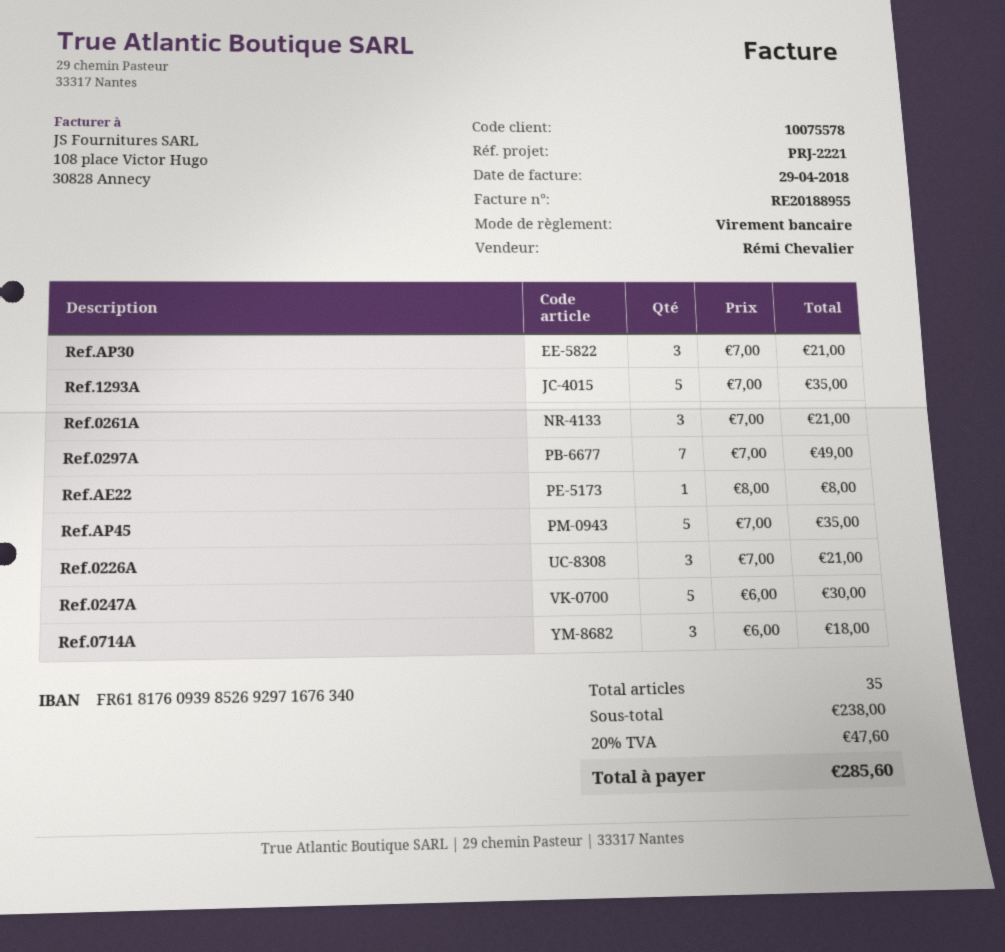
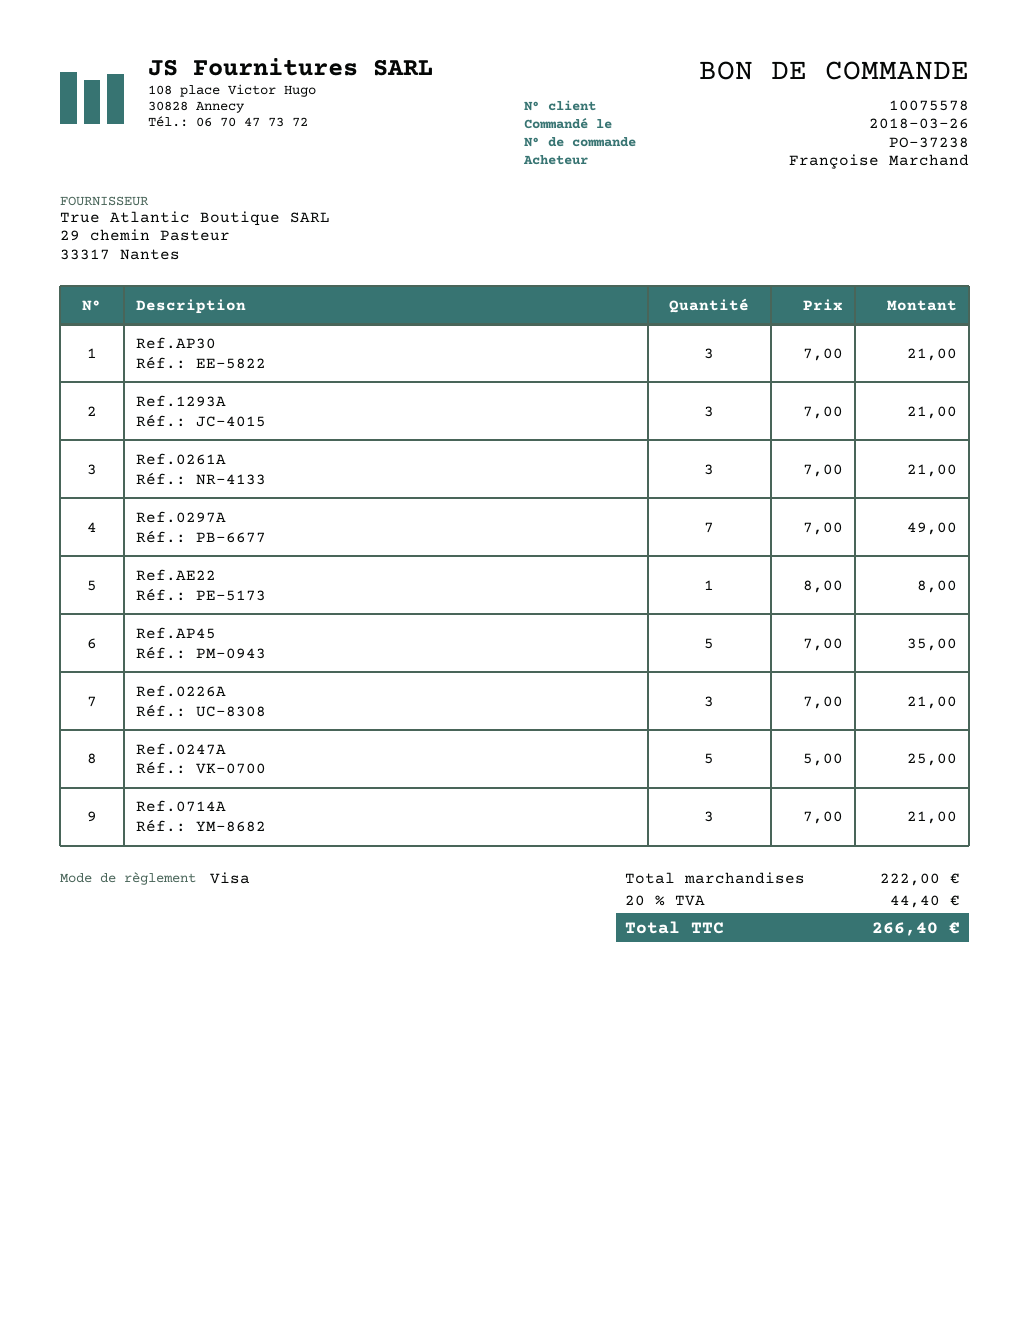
payment method: bank transfer -> Visa
Ref.1293A: 5 x 7.00 = 35.00 -> 3 x 7.00 = 21.00
Ref.0247A: 5 x 6.00 = 30.00 -> 5 x 5.00 = 25.00
Ref.0714A: 3 x 6.00 = 18.00 -> 3 x 7.00 = 21.00
subtotal: 238.00 -> 222.00
tax: 20% = 47.60 -> 20% = 44.40
total: 285.60 -> 266.40

